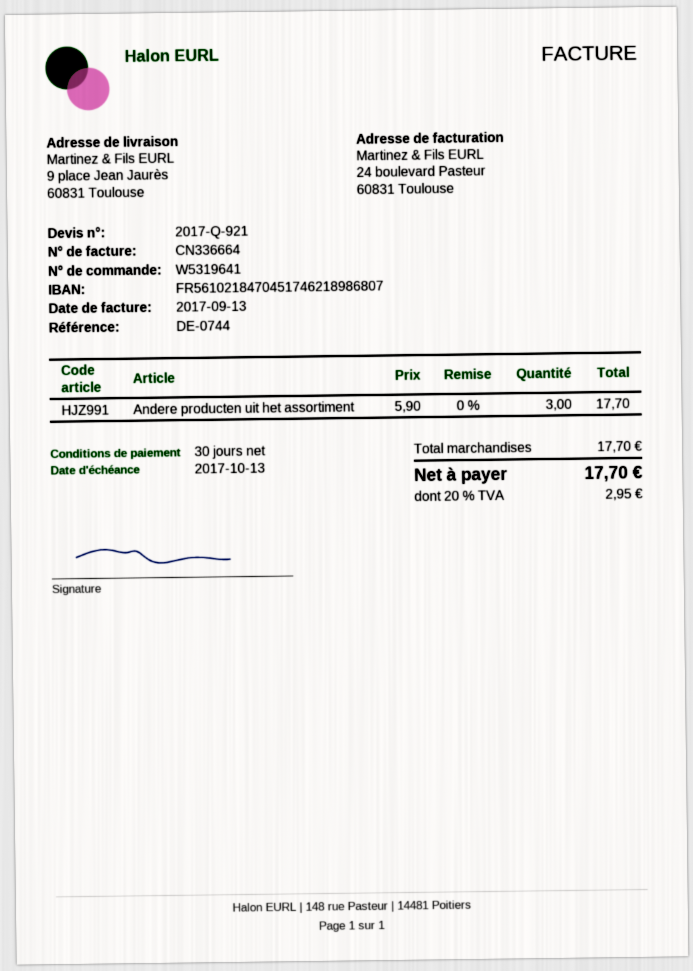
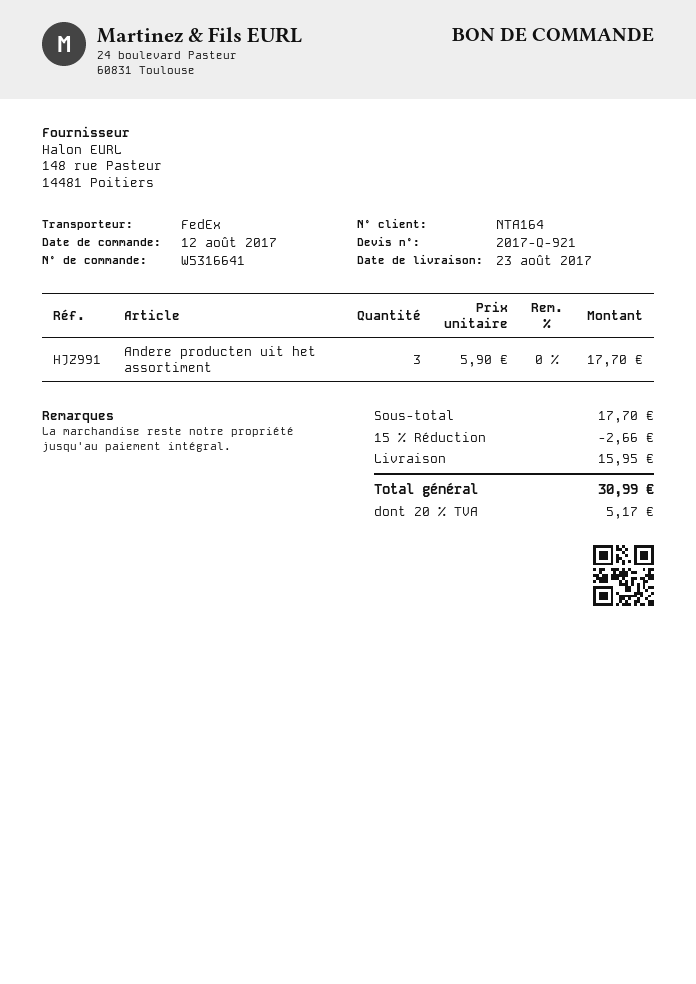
order number: W5319641 -> W5316641
discount: none -> 15% = 2.66
shipping: none -> 15.95
tax: 20% = 2.95 -> 20% = 5.17
total: 17.70 -> 30.99

